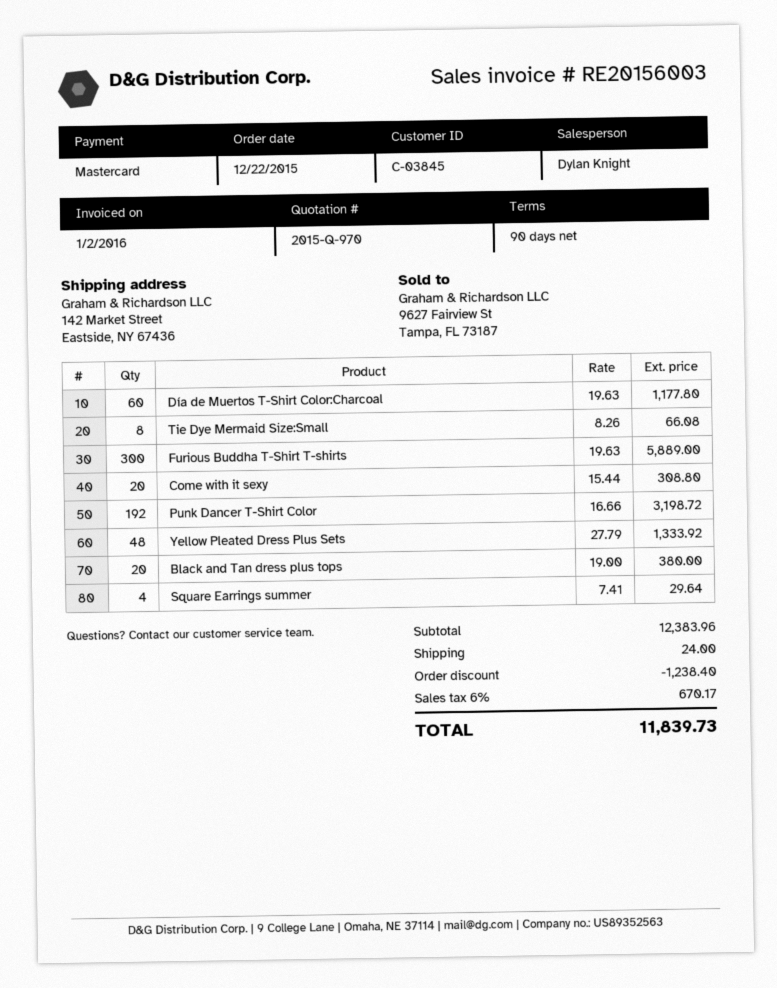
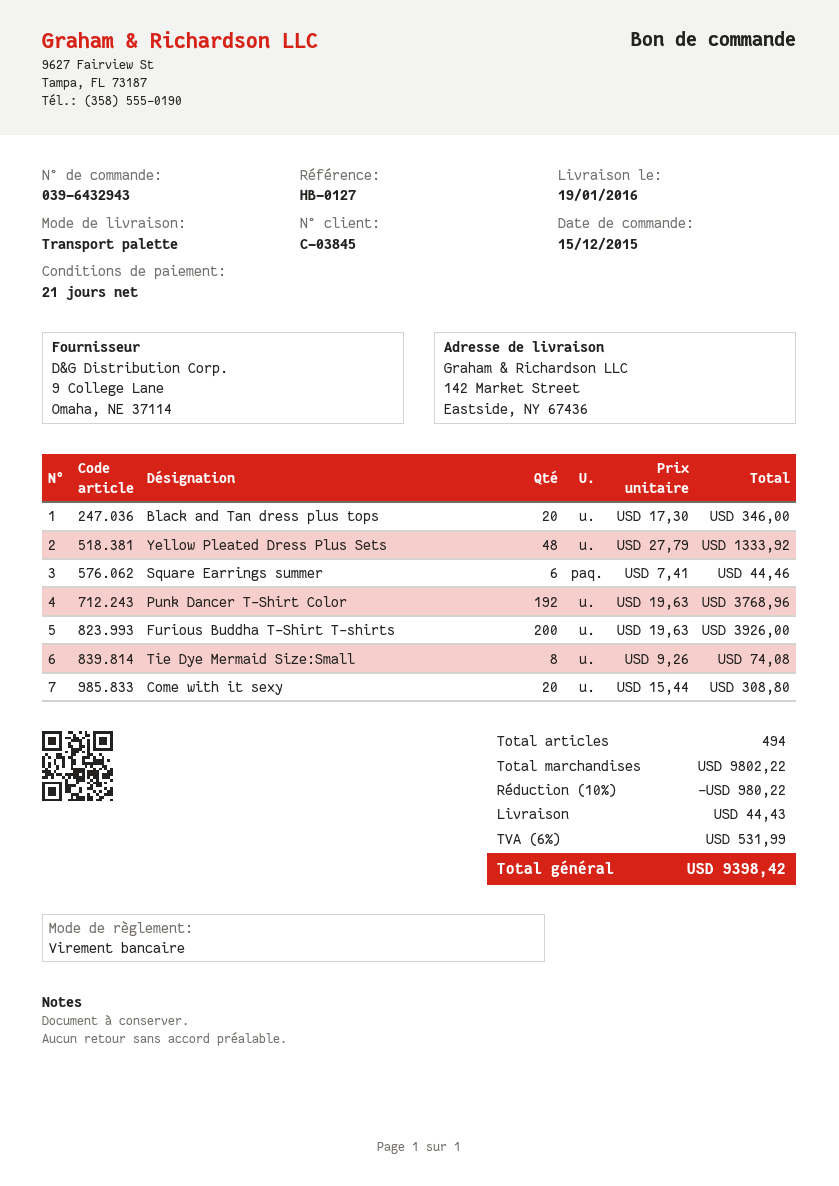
order date: 2015-12-22 -> 2015-12-15
payment terms: 90 days -> 21 days
payment method: Mastercard -> bank transfer
Día de Muertos T-Shirt Color:Charcoal: 60 x 19.63 = 1177.80 -> none
Tie Dye Mermaid Size:Small: 8 x 8.26 = 66.08 -> 8 x 9.26 = 74.08
Furious Buddha T-Shirt T-shirts: 300 x 19.63 = 5889.00 -> 200 x 19.63 = 3926.00
Punk Dancer T-Shirt Color: 192 x 16.66 = 3198.72 -> 192 x 19.63 = 3768.96
Black and Tan dress plus tops: 20 x 19.00 = 380.00 -> 20 x 17.30 = 346.00
Square Earrings summer: 4 x 7.41 = 29.64 -> 6 x 7.41 = 44.46
subtotal: 12383.96 -> 9802.22
discount: 1238.40 -> 980.22
shipping: 24.00 -> 44.43
tax: 6% = 670.17 -> 6% = 531.99
total: 11839.73 -> 9398.42

